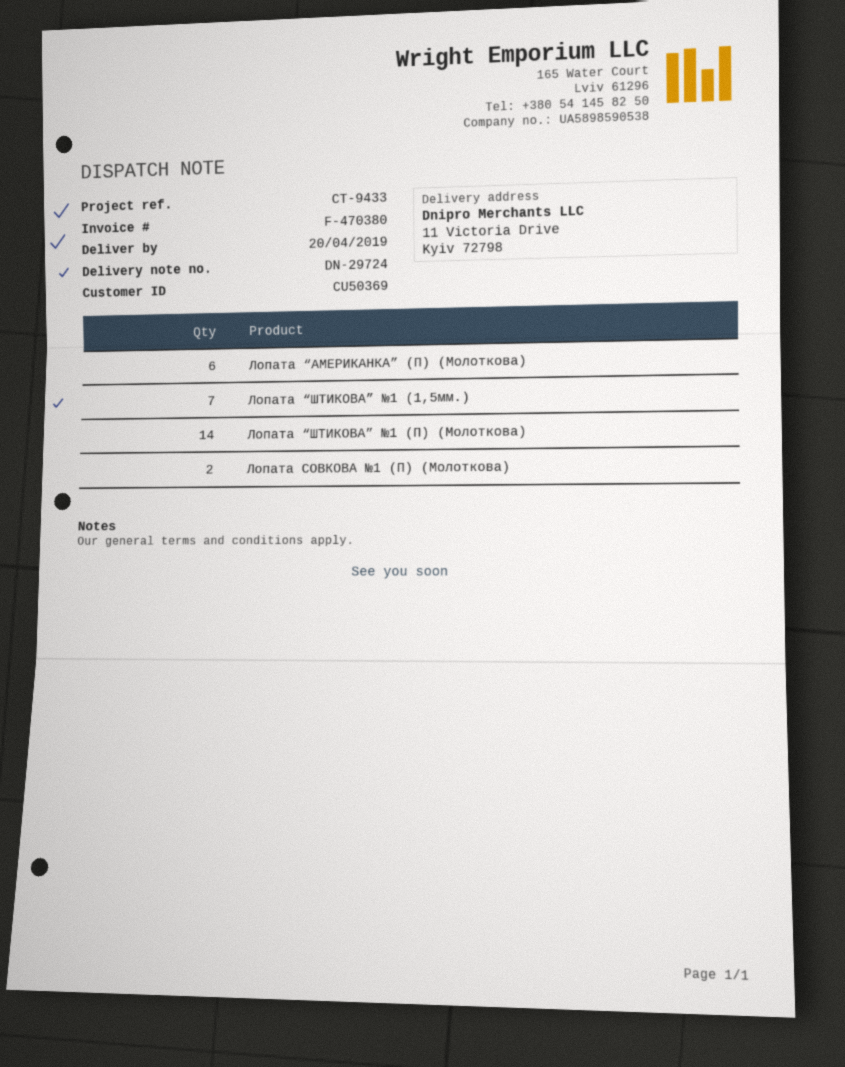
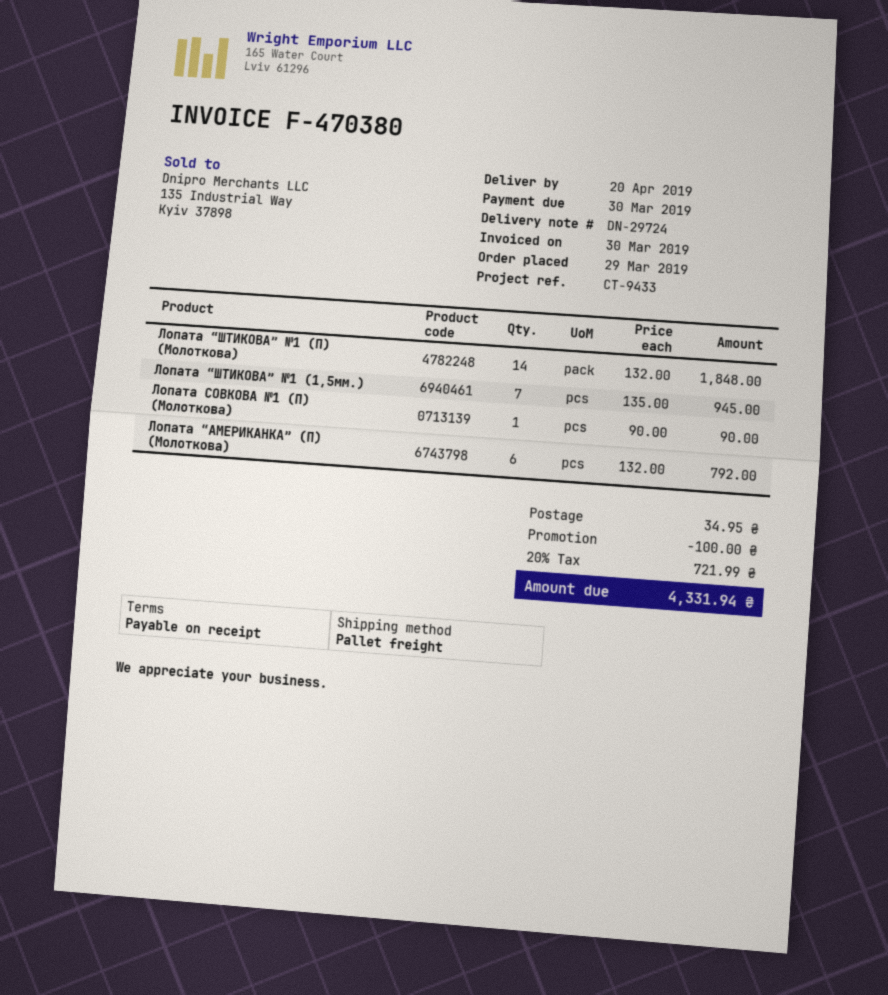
Лопата СОВКОВА №1 (П) (Молоткова): 2 -> 1

